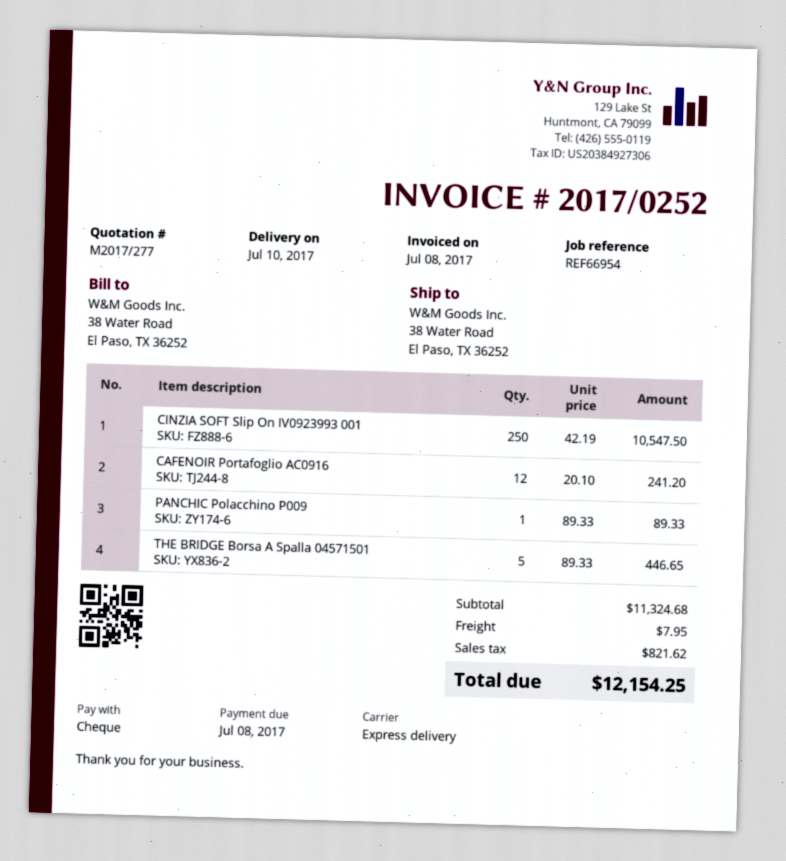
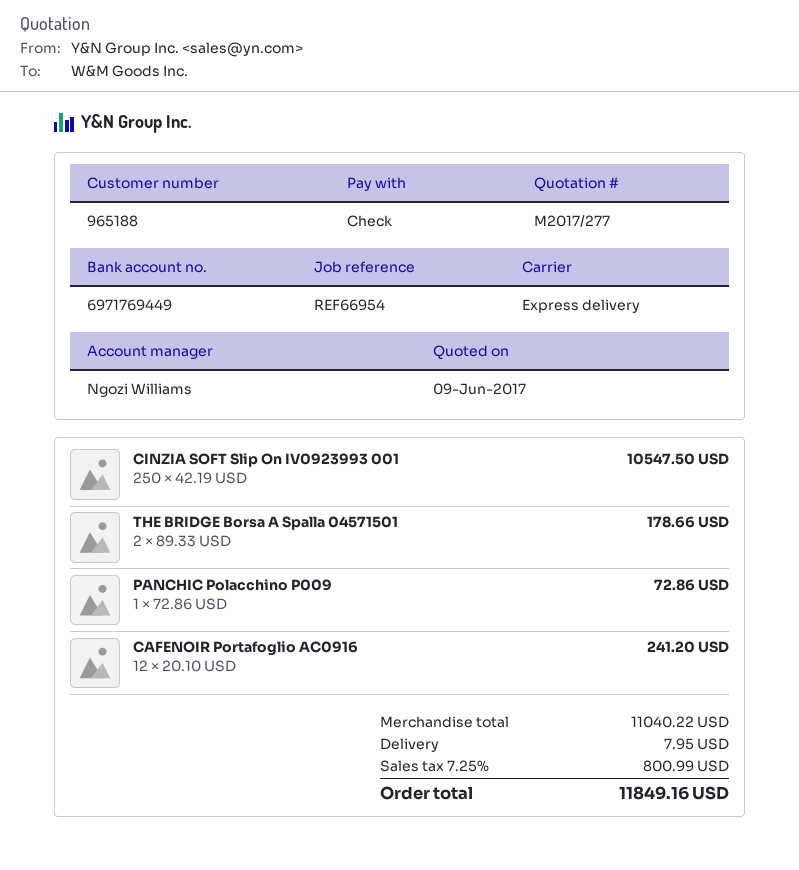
PANCHIC Polacchino P009: 1 x 89.33 = 89.33 -> 1 x 72.86 = 72.86
THE BRIDGE Borsa A Spalla 04571501: 5 x 89.33 = 446.65 -> 2 x 89.33 = 178.66
subtotal: 11324.68 -> 11040.22
tax: 821.62 -> 800.99
total: 12154.25 -> 11849.16

